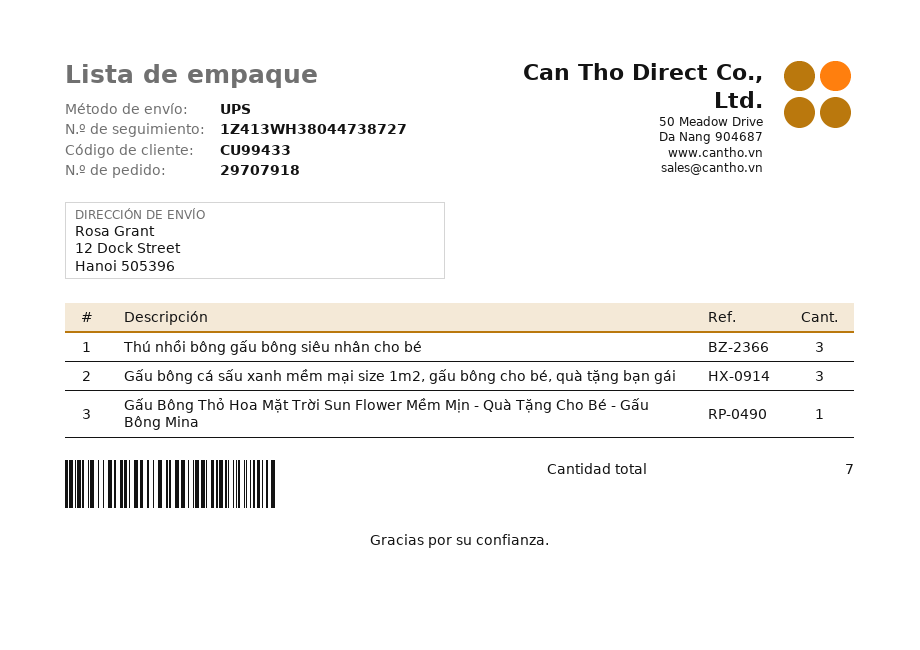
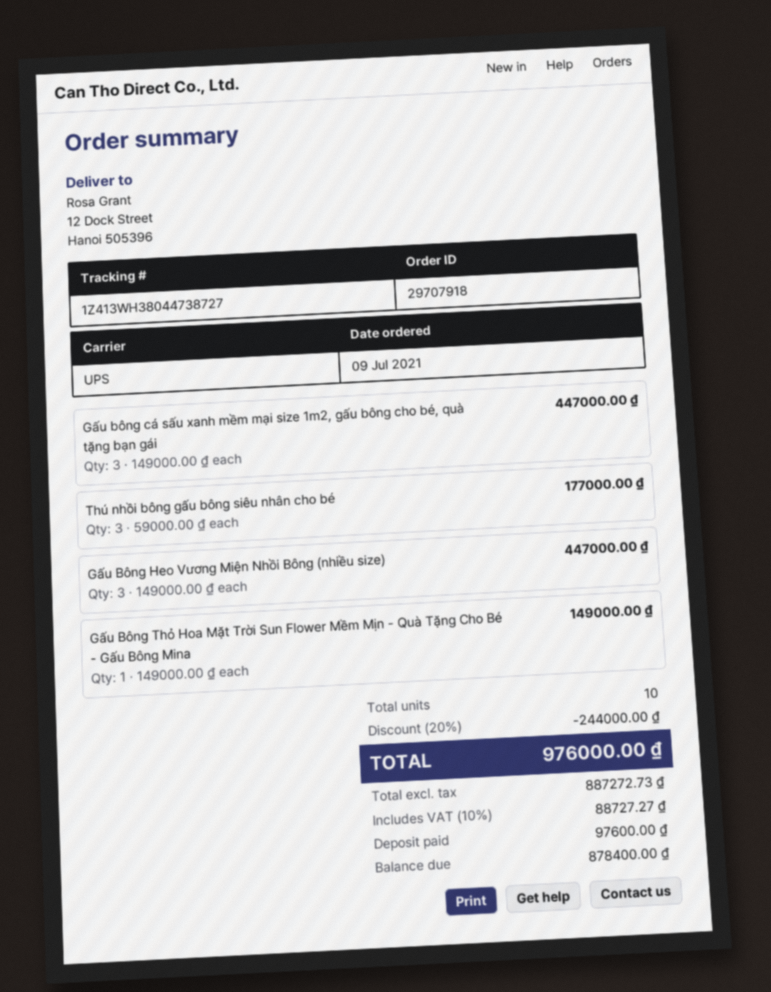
Gấu Bông Heo Vương Miện Nhồi Bông (nhiều size): none -> 3
total quantity: 7 -> 10

